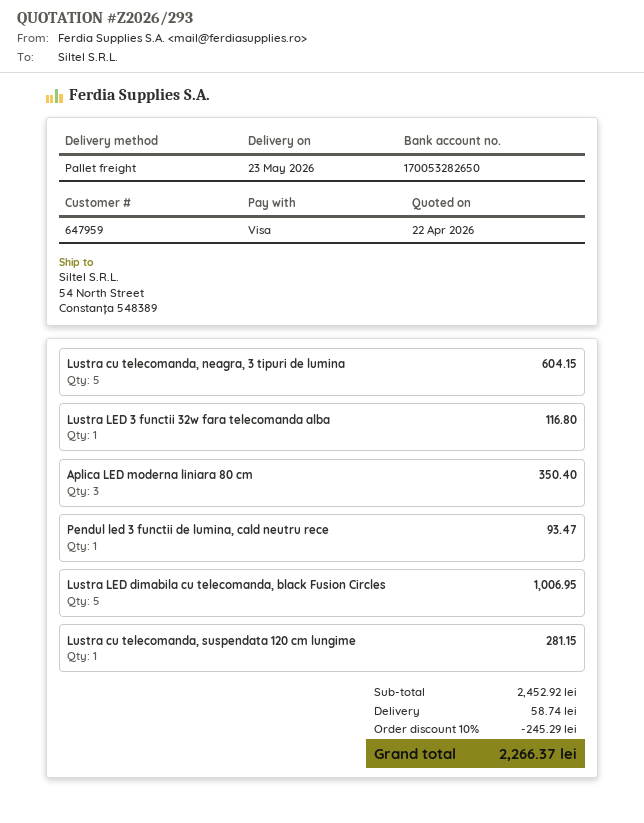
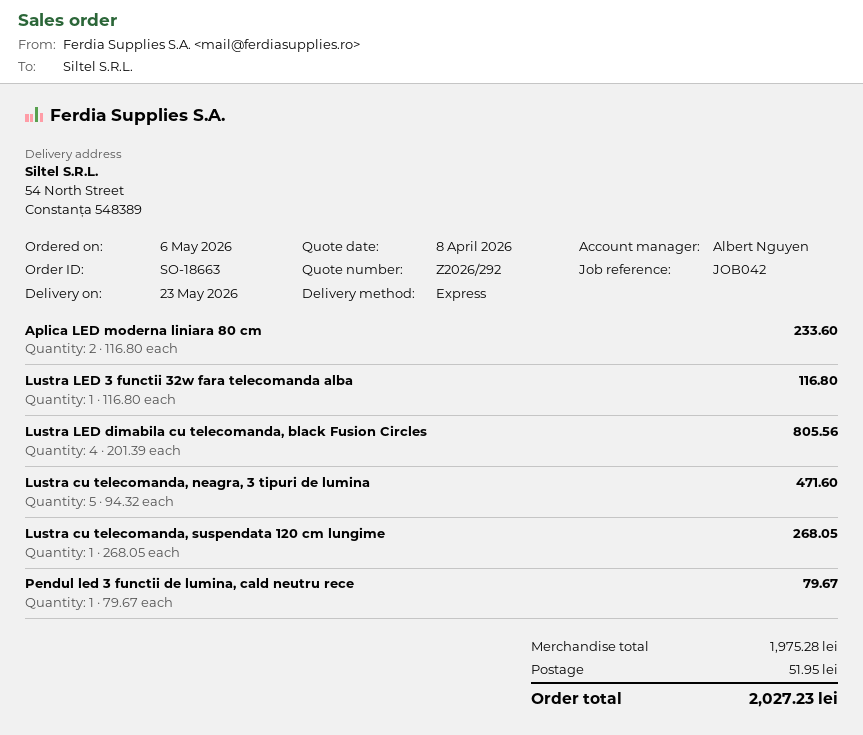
quote number: Z2026/293 -> Z2026/292
quote date: 2026-04-22 -> 2026-04-08
shipping method: pallet freight -> express
Lustra cu telecomanda, neagra, 3 tipuri de lumina: 5 for 604.15 -> 5 for 471.60
Aplica LED moderna liniara 80 cm: 3 for 350.40 -> 2 for 233.60
Pendul led 3 functii de lumina, cald neutru rece: 1 for 93.47 -> 1 for 79.67
Lustra LED dimabila cu telecomanda, black Fusion Circles: 5 for 1006.95 -> 4 for 805.56
Lustra cu telecomanda, suspendata 120 cm lungime: 1 for 281.15 -> 1 for 268.05
subtotal: 2452.92 -> 1975.28
discount: 10% = 245.29 -> none
shipping: 58.74 -> 51.95
total: 2266.37 -> 2027.23

